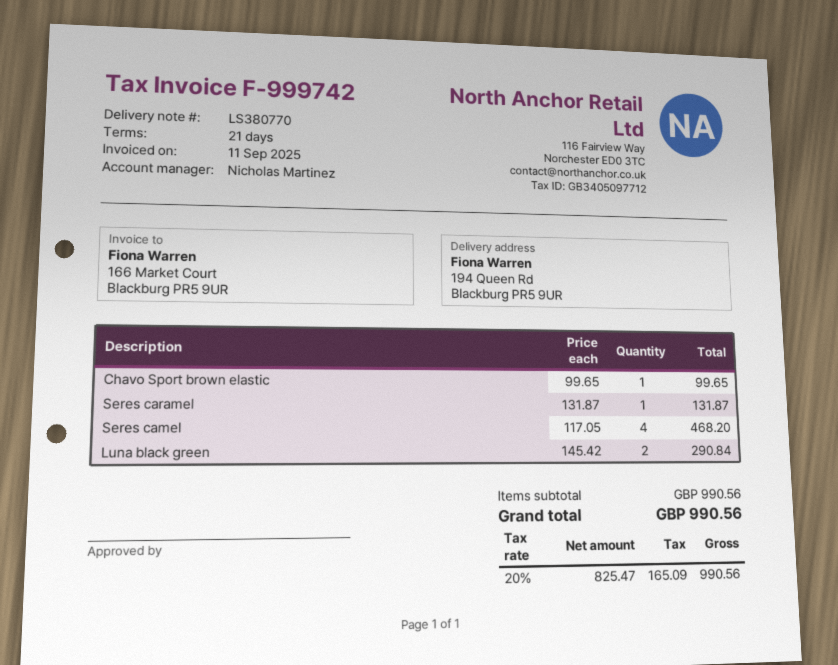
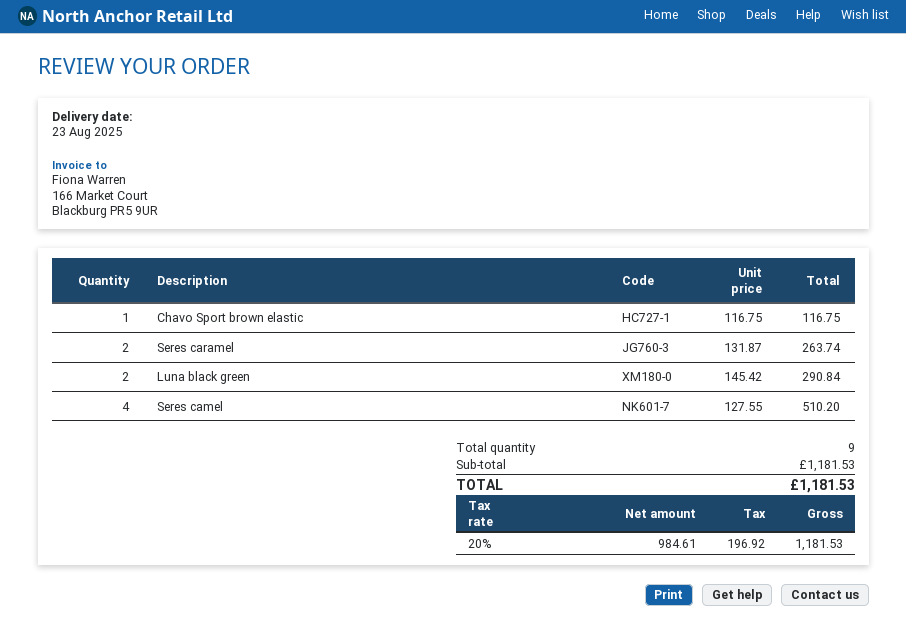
Chavo Sport brown elastic: 1 x 99.65 = 99.65 -> 1 x 116.75 = 116.75
Seres caramel: 1 x 131.87 = 131.87 -> 2 x 131.87 = 263.74
Seres camel: 4 x 117.05 = 468.20 -> 4 x 127.55 = 510.20
subtotal: 990.56 -> 1181.53
net: 825.47 -> 984.61
tax: 20% = 165.09 -> 20% = 196.92
total: 990.56 -> 1181.53

